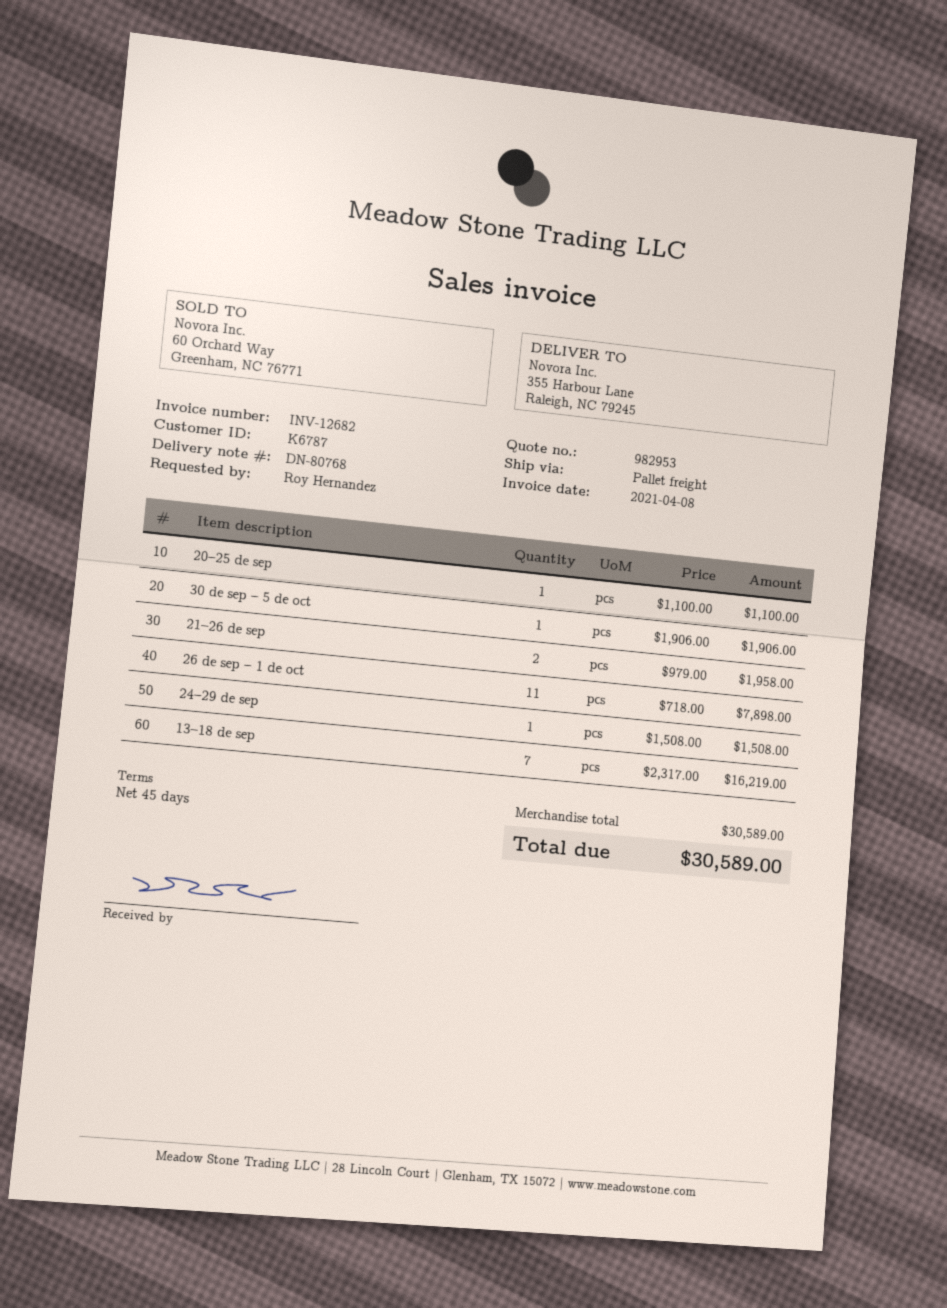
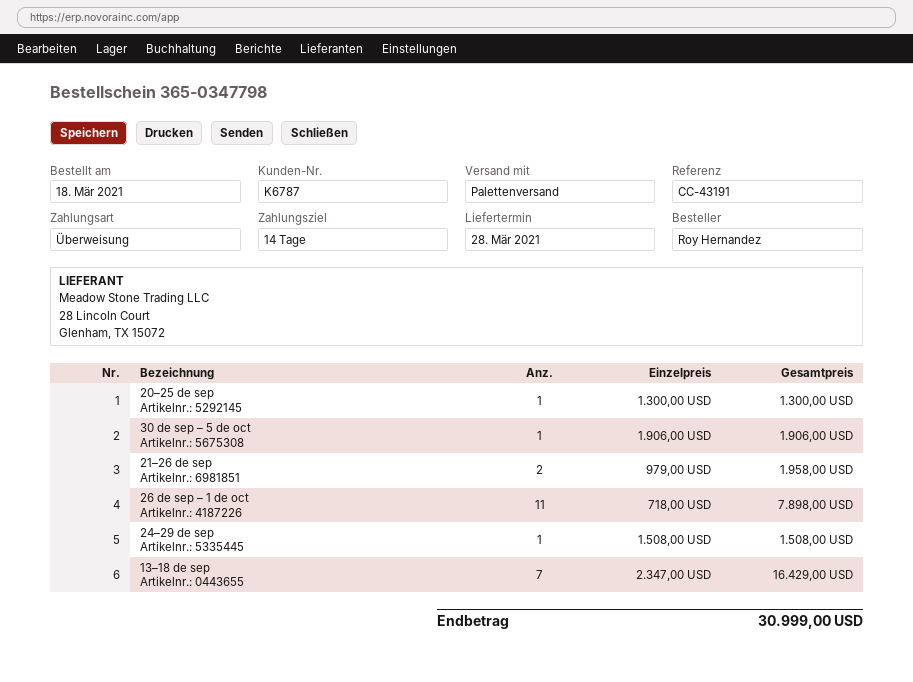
payment terms: 45 days -> 14 days
20–25 de sep: 1 x 1100.00 = 1100.00 -> 1 x 1300.00 = 1300.00
13–18 de sep: 7 x 2317.00 = 16219.00 -> 7 x 2347.00 = 16429.00
total: 30589.00 -> 30999.00

